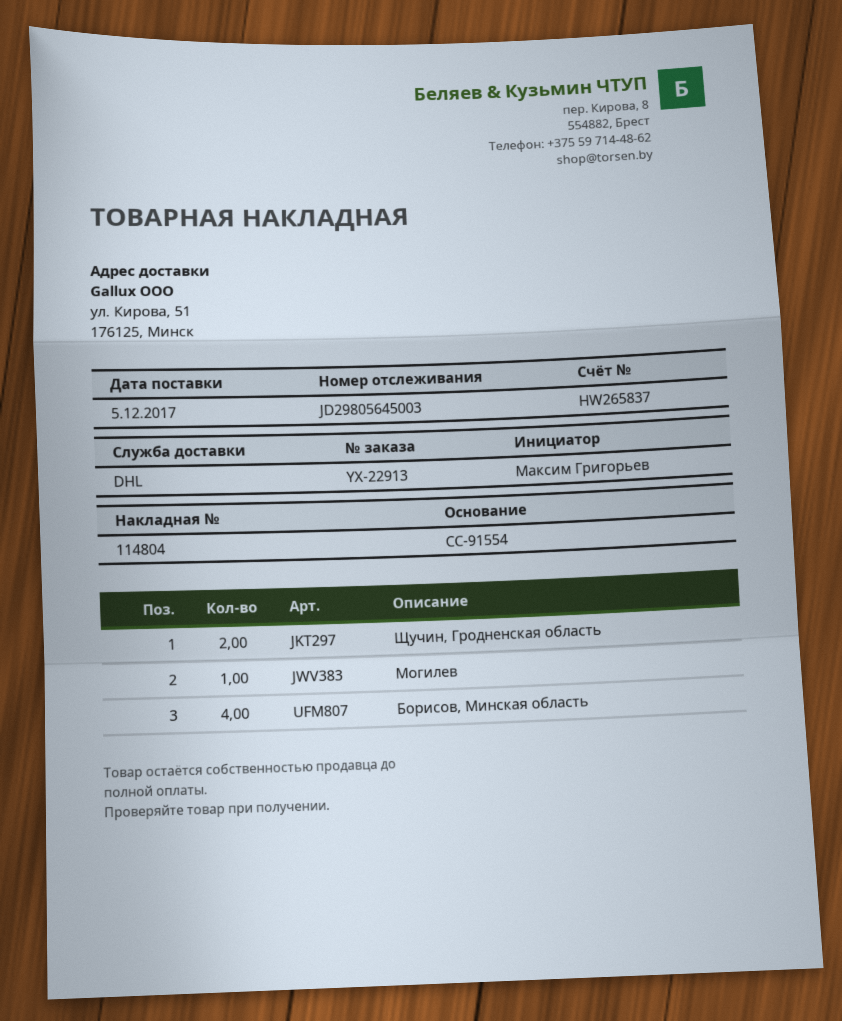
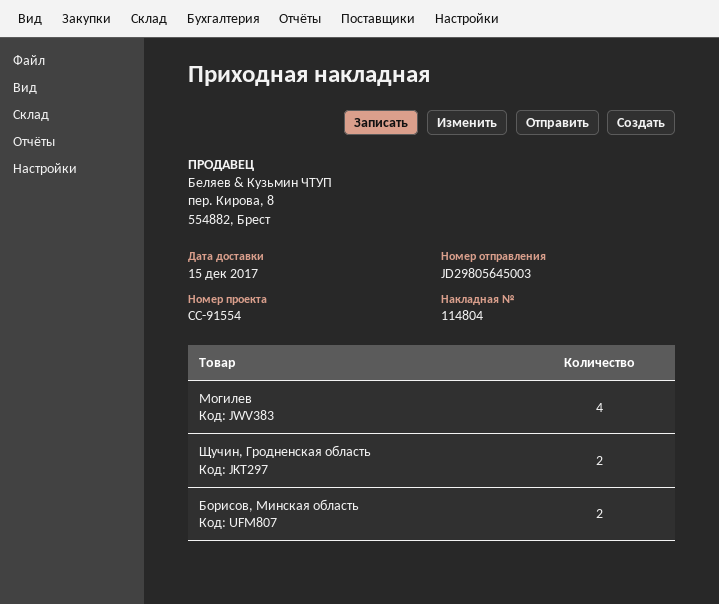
delivery date: 2017-12-05 -> 2017-12-15
Могилев: 1 -> 4
Борисов, Минская область: 4 -> 2

